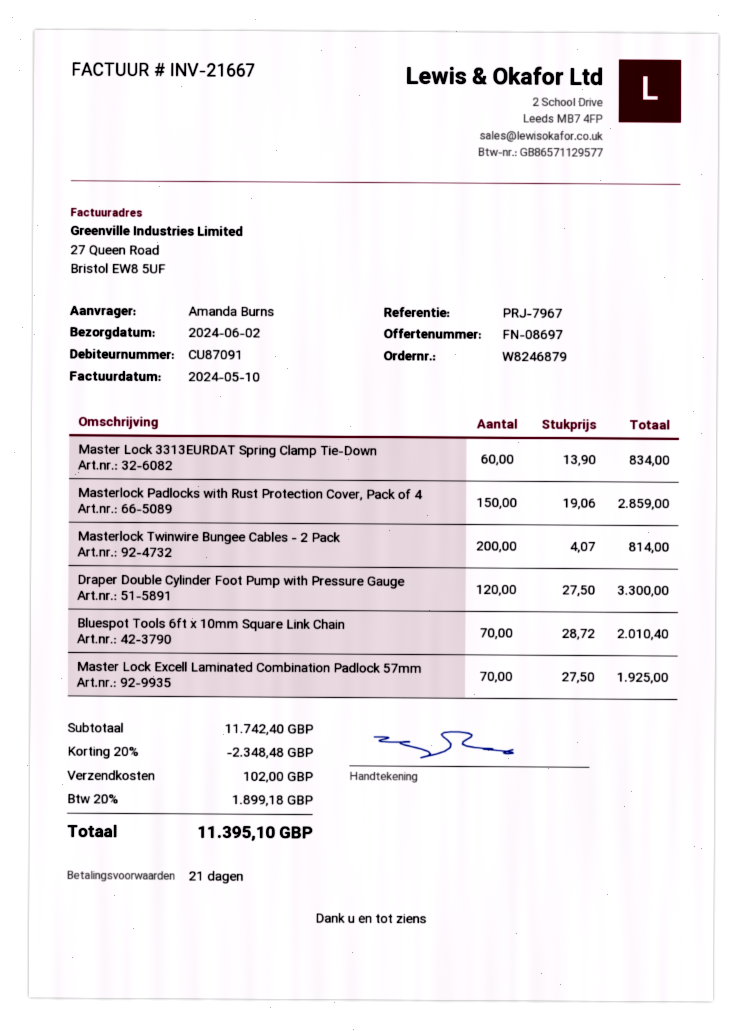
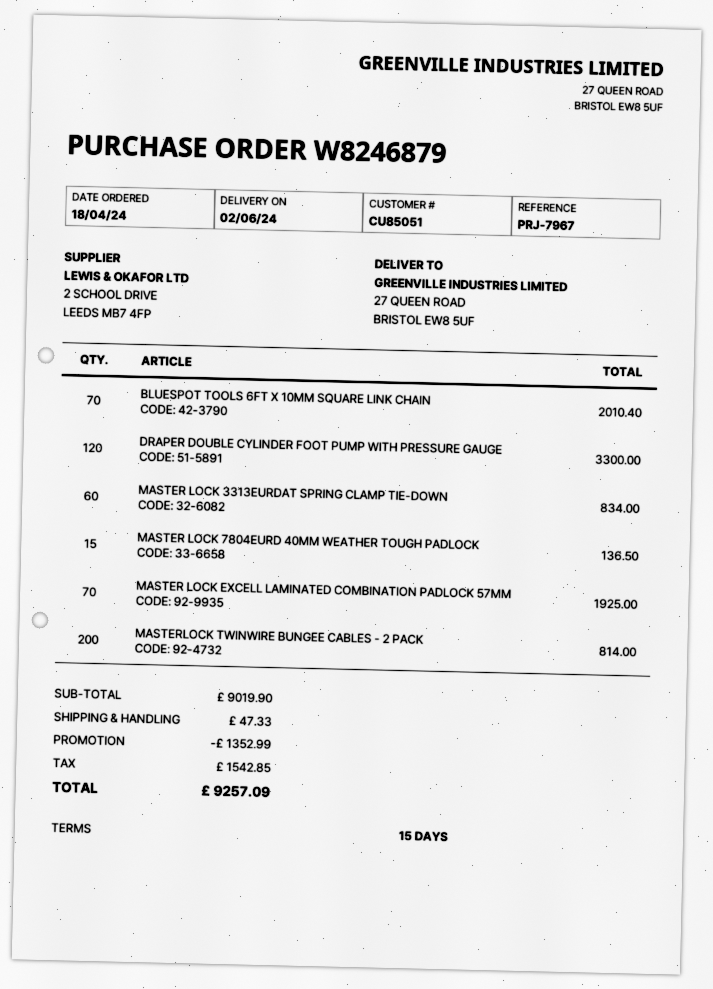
payment terms: 21 days -> 15 days
customer number: CU87091 -> CU85051
Masterlock Padlocks with Rust Protection Cover, Pack of 4: 150 for 2859.00 -> none
MASTER LOCK 7804EURD 40MM WEATHER TOUGH PADLOCK: none -> 15 for 136.50
subtotal: 11742.40 -> 9019.90
discount: 2348.48 -> 1352.99
shipping: 102.00 -> 47.33
tax: 1899.18 -> 1542.85
total: 11395.10 -> 9257.09

